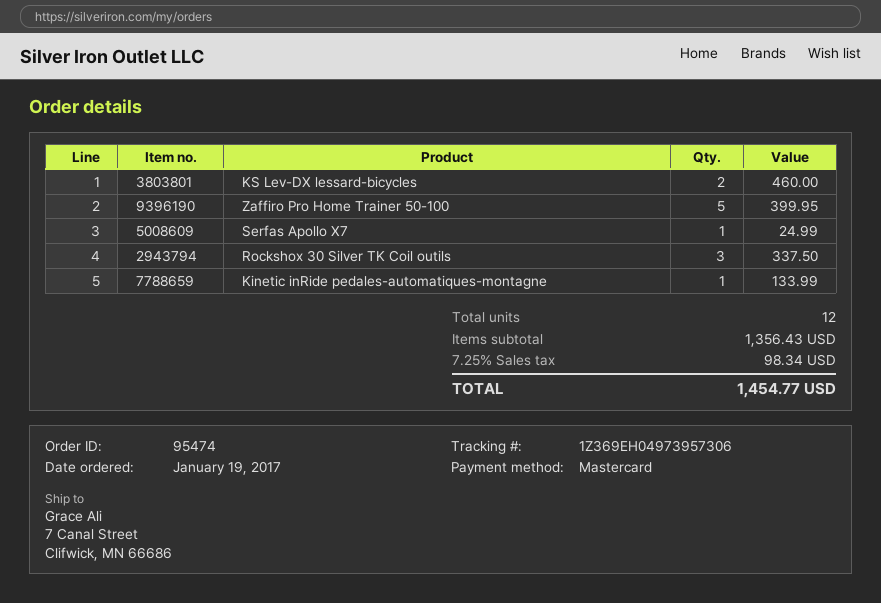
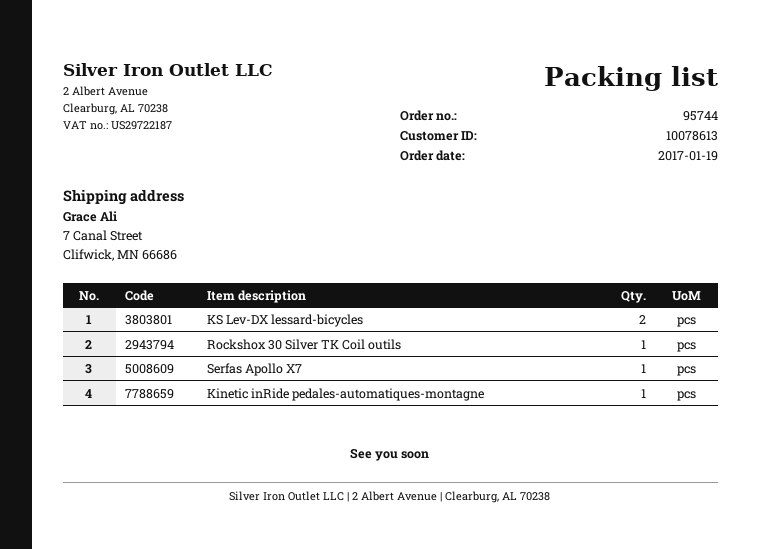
order number: 95474 -> 95744
Zaffiro Pro Home Trainer 50-100: 5 -> none
Rockshox 30 Silver TK Coil outils: 3 -> 1

